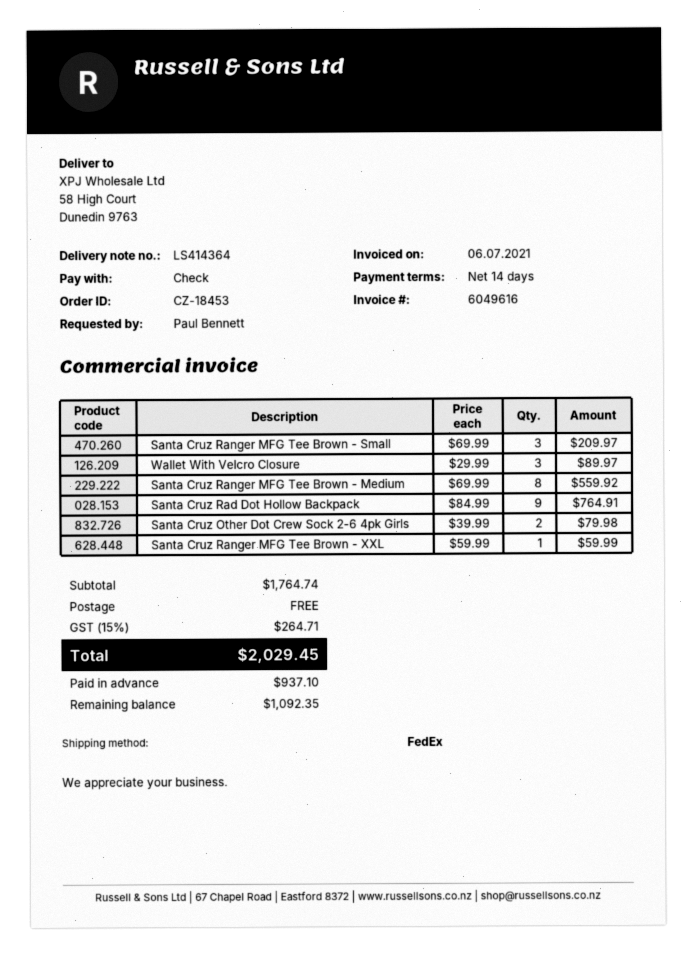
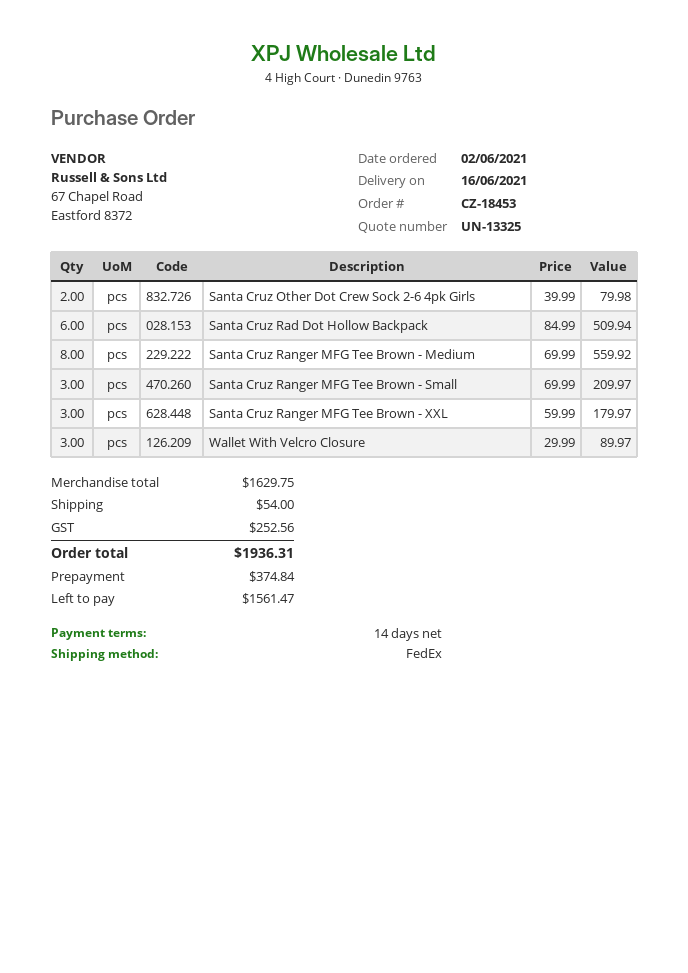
Santa Cruz Rad Dot Hollow Backpack: 9 x 84.99 = 764.91 -> 6 x 84.99 = 509.94
Santa Cruz Ranger MFG Tee Brown - XXL: 1 x 59.99 = 59.99 -> 3 x 59.99 = 179.97
subtotal: 1764.74 -> 1629.75
shipping: 0.00 -> 54.00
tax: 264.71 -> 252.56
total: 2029.45 -> 1936.31
deposit: 937.10 -> 374.84
balance: 1092.35 -> 1561.47

